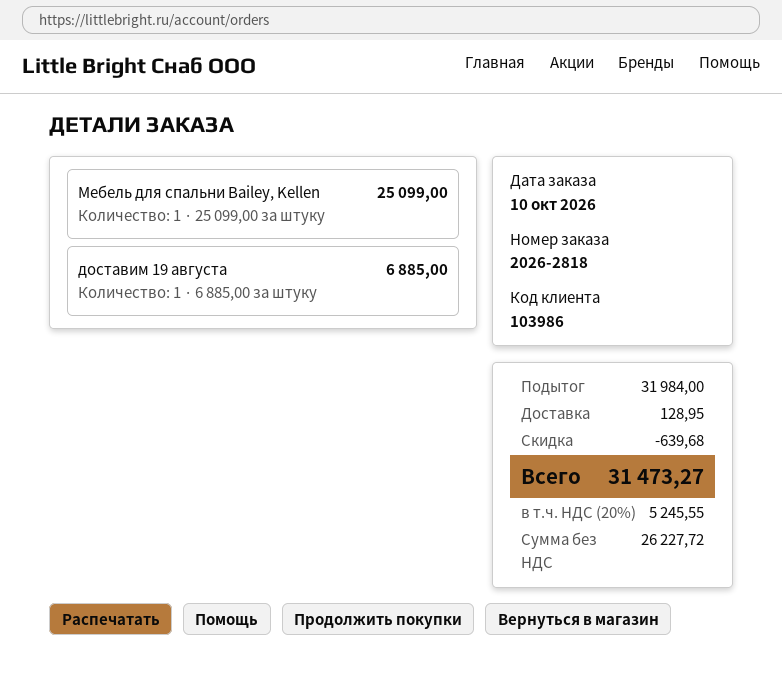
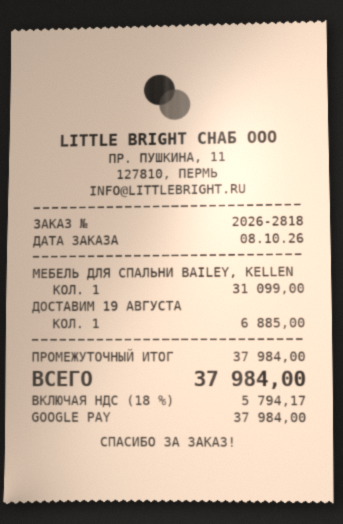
order date: 2026-10-10 -> 2026-10-08
Мебель для спальни Bailey, Kellen: 1 for 25099.00 -> 1 for 31099.00
subtotal: 31984.00 -> 37984.00
discount: 639.68 -> none
shipping: 128.95 -> none
tax: 20% = 5245.55 -> 18% = 5794.17
total: 31473.27 -> 37984.00

